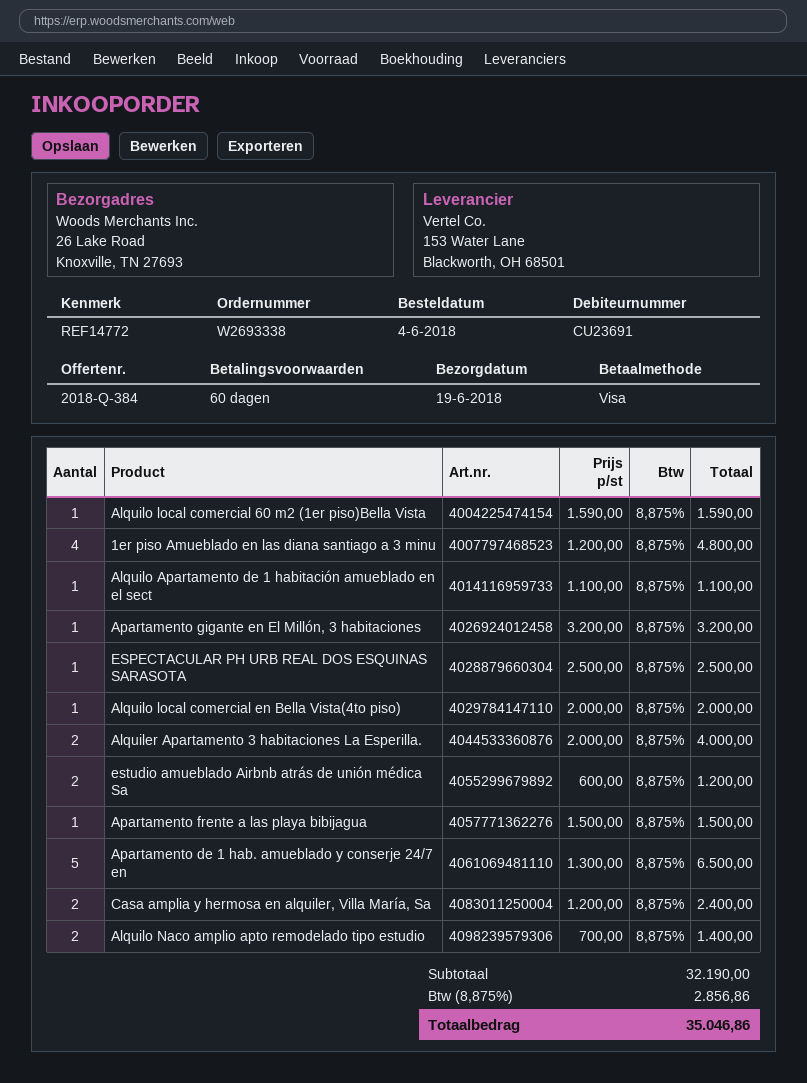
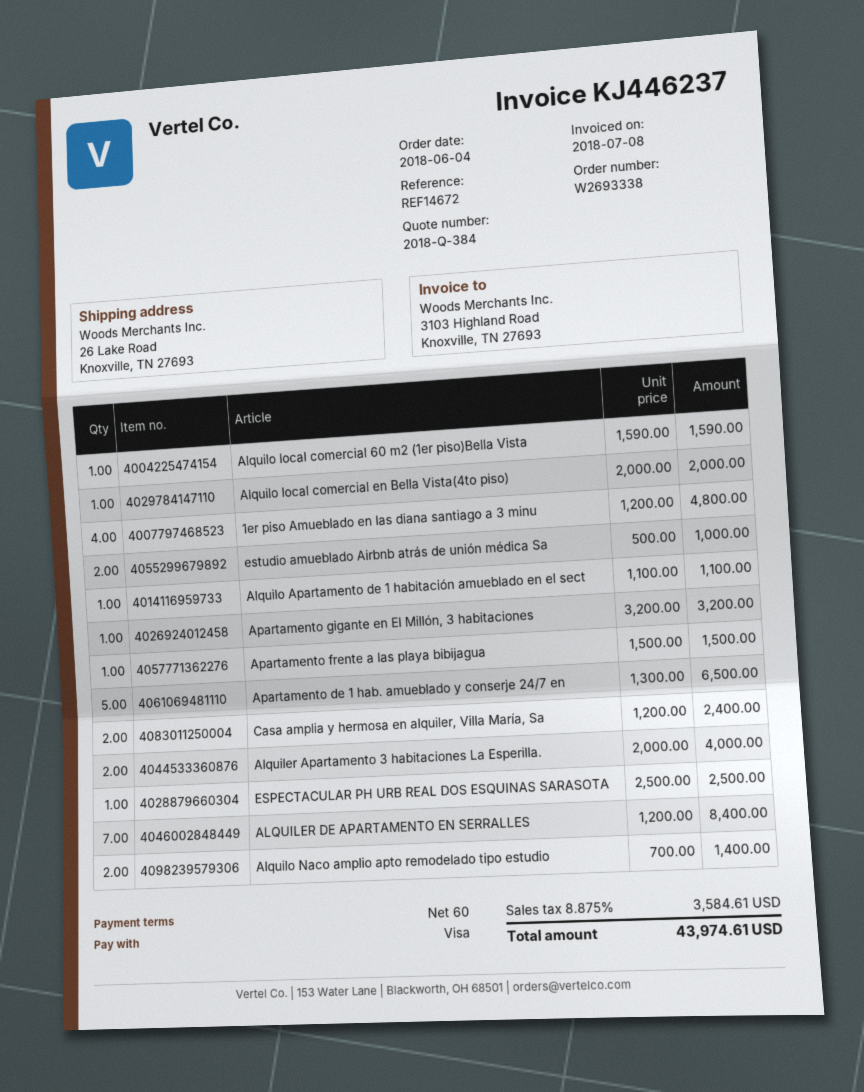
reference: REF14772 -> REF14672
estudio amueblado Airbnb atrás de unión médica Sa: 2 x 600.00 = 1200.00 -> 2 x 500.00 = 1000.00
ALQUILER DE APARTAMENTO EN SERRALLES: none -> 7 x 1200.00 = 8400.00
tax: 8.875% = 2856.86 -> 8.875% = 3584.61
total: 35046.86 -> 43974.61

